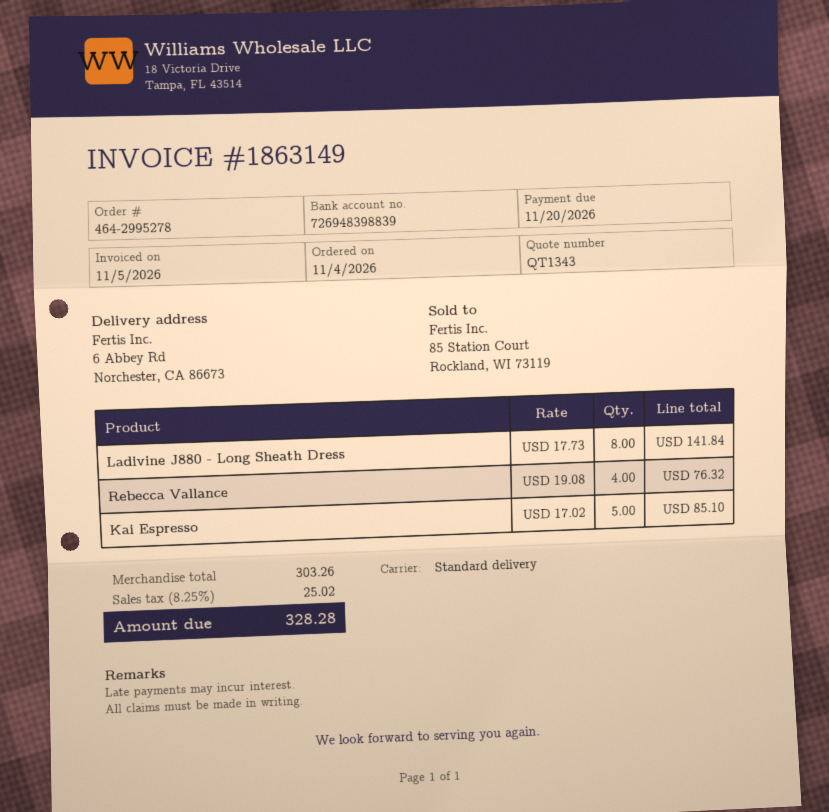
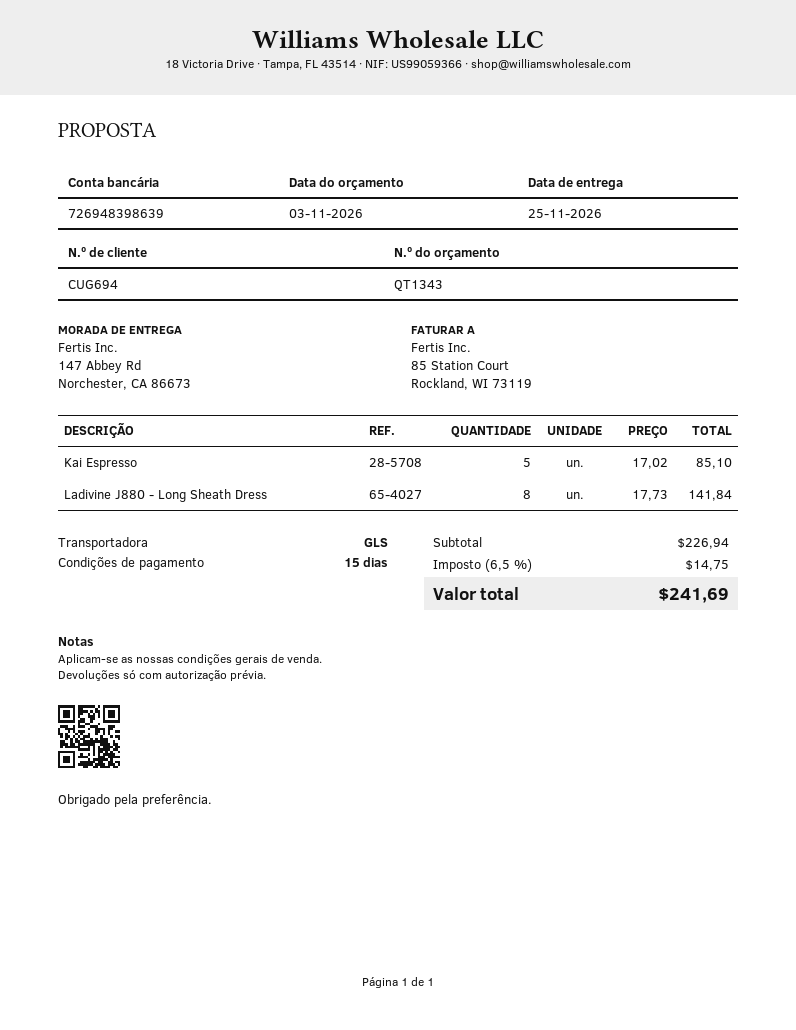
bank account: 726948398839 -> 726948398639
shipping method: standard -> GLS
ship to: 6 Abbey Rd, Norchester, CA 86673 -> 147 Abbey Rd, Norchester, CA 86673
Rebecca Vallance: 4 x 19.08 = 76.32 -> none
subtotal: 303.26 -> 226.94
tax: 8.25% = 25.02 -> 6.5% = 14.75
total: 328.28 -> 241.69

